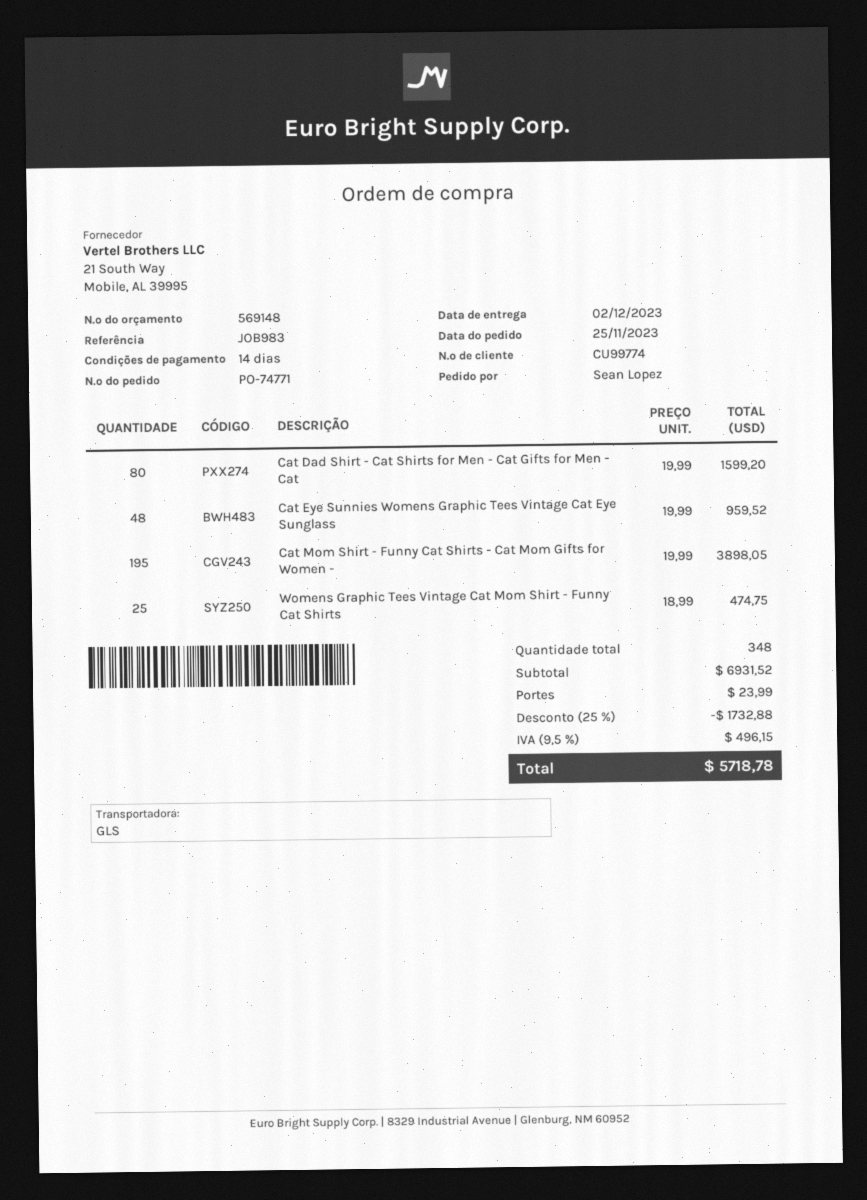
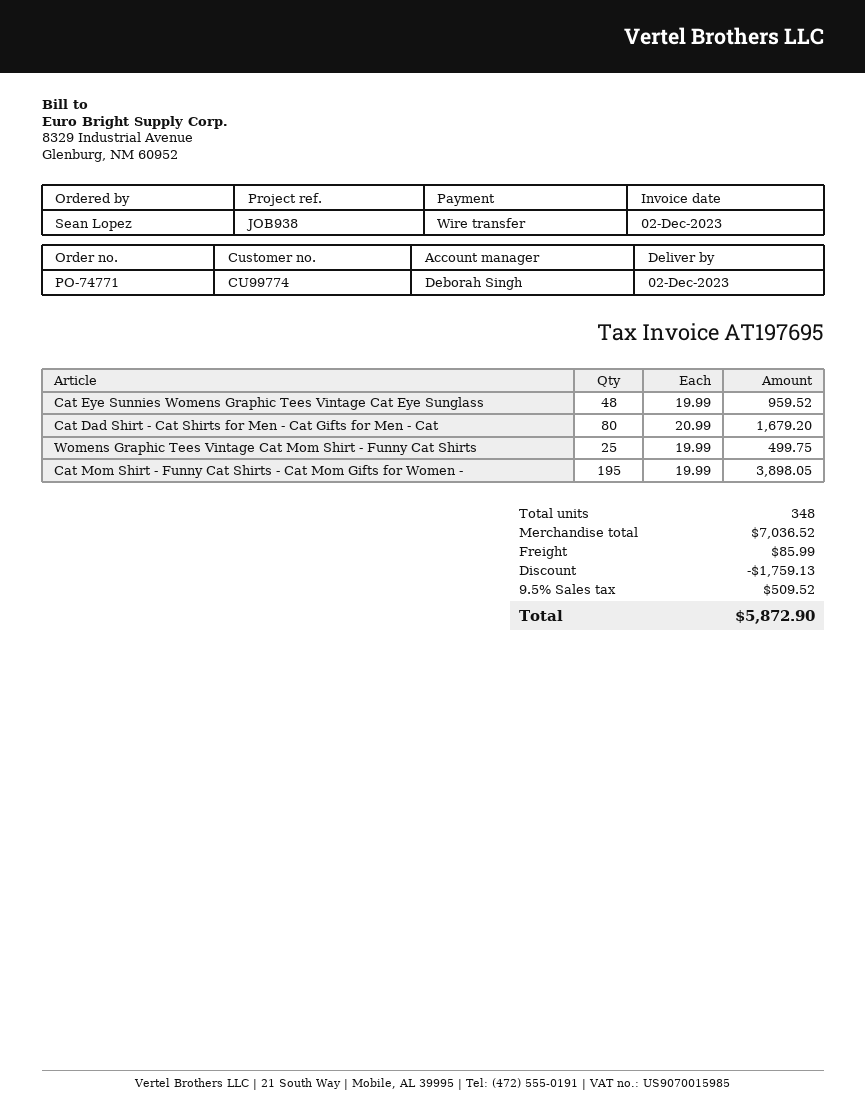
reference: JOB983 -> JOB938
Cat Dad Shirt - Cat Shirts for Men - Cat Gifts for Men - Cat: 80 x 19.99 = 1599.20 -> 80 x 20.99 = 1679.20
Womens Graphic Tees Vintage Cat Mom Shirt - Funny Cat Shirts: 25 x 18.99 = 474.75 -> 25 x 19.99 = 499.75
subtotal: 6931.52 -> 7036.52
discount: 1732.88 -> 1759.13
shipping: 23.99 -> 85.99
tax: 9.5% = 496.15 -> 9.5% = 509.52
total: 5718.78 -> 5872.90

